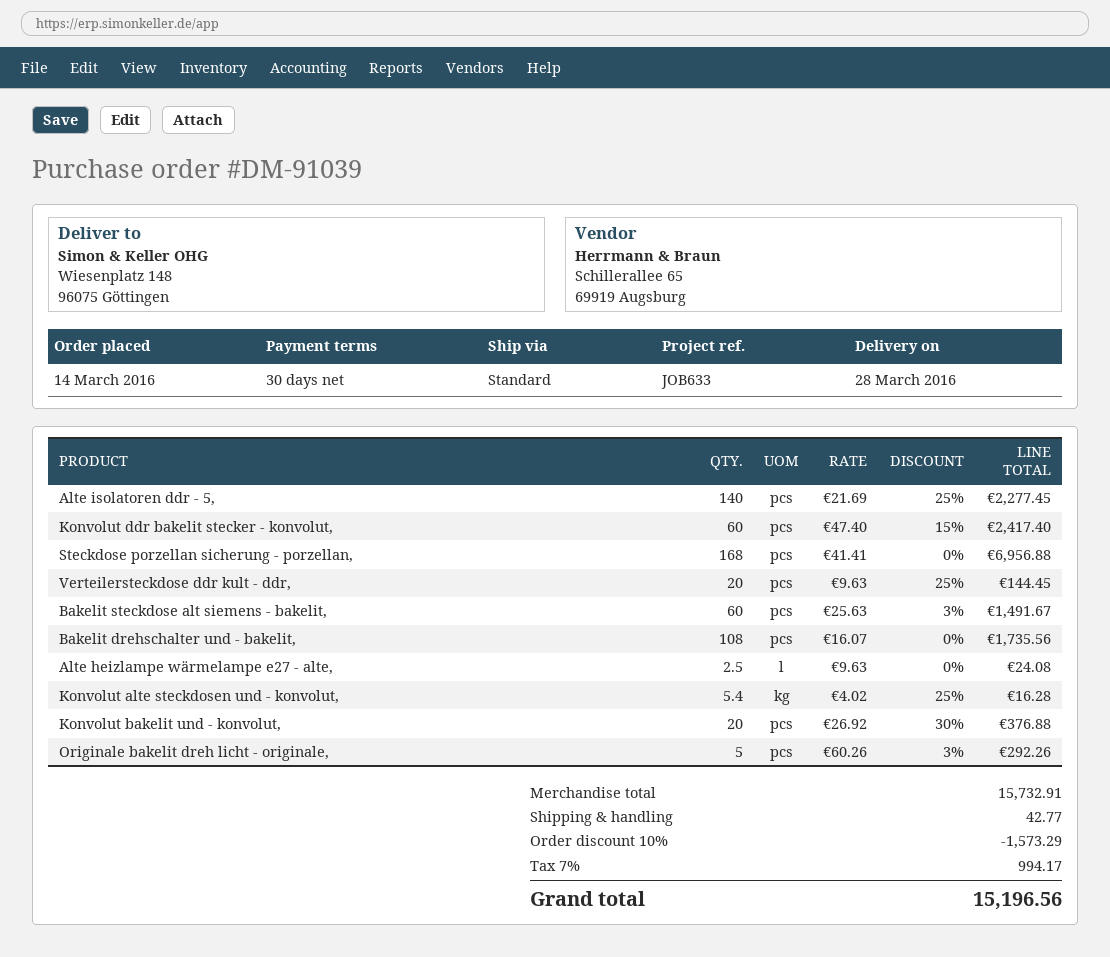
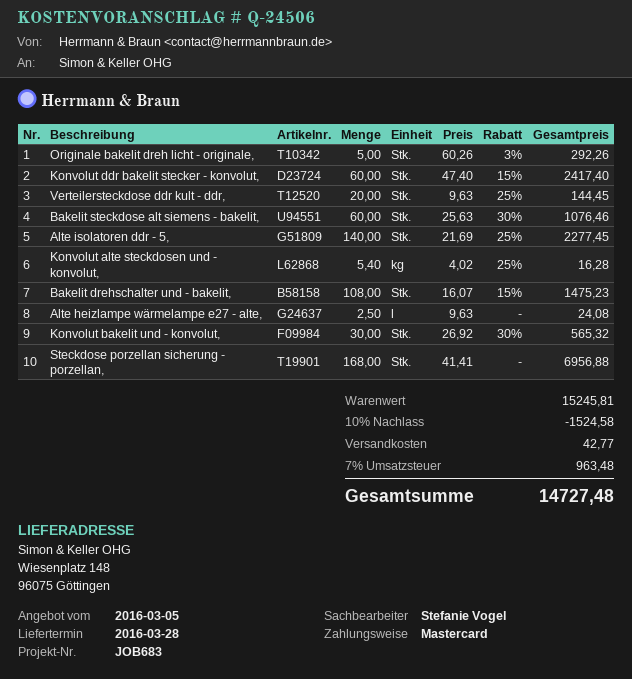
reference: JOB633 -> JOB683
Bakelit steckdose alt siemens - bakelit,: 60 x 25.63 - 3% = 1491.67 -> 60 x 25.63 - 30% = 1076.46
Bakelit drehschalter und - bakelit,: 108 x 16.07 = 1735.56 -> 108 x 16.07 - 15% = 1475.23
Konvolut bakelit und - konvolut,: 20 x 26.92 - 30% = 376.88 -> 30 x 26.92 - 30% = 565.32
subtotal: 15732.91 -> 15245.81
discount: 10% = 1573.29 -> 10% = 1524.58
tax: 7% = 994.17 -> 7% = 963.48
total: 15196.56 -> 14727.48

